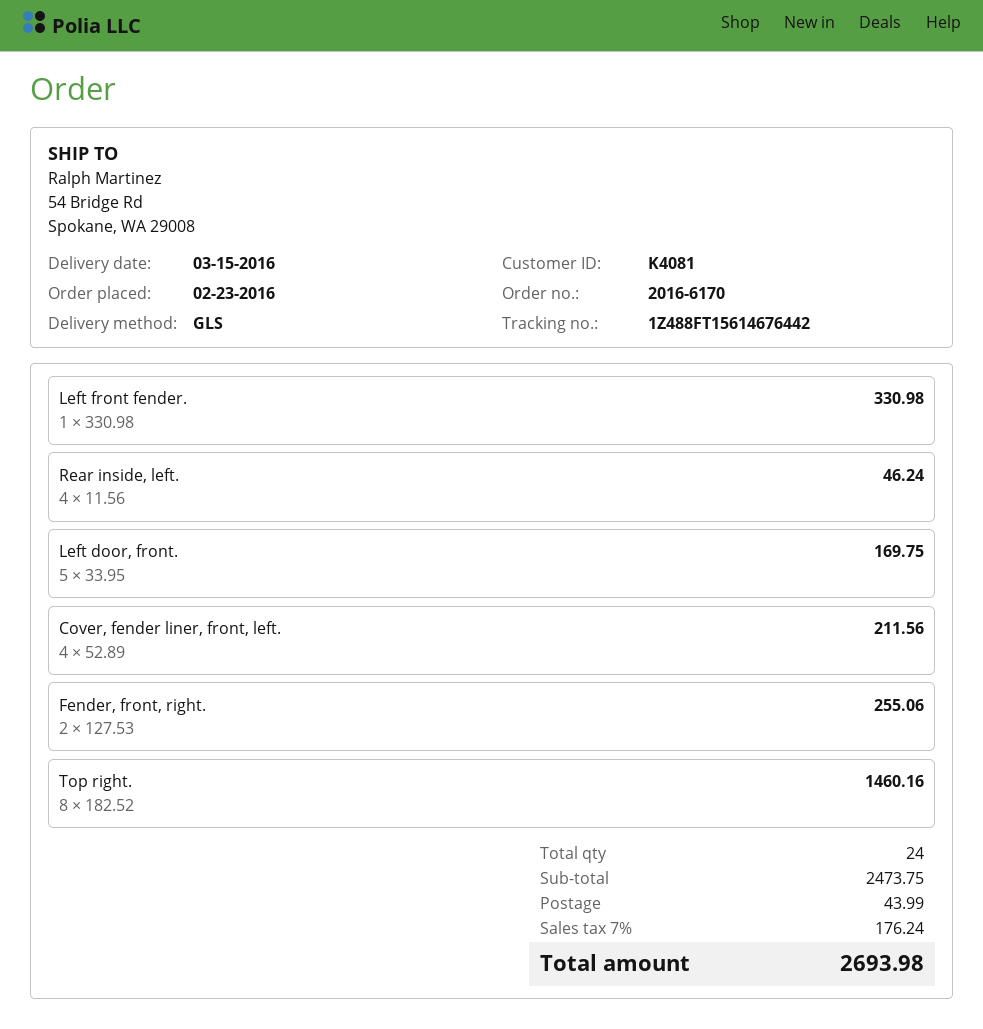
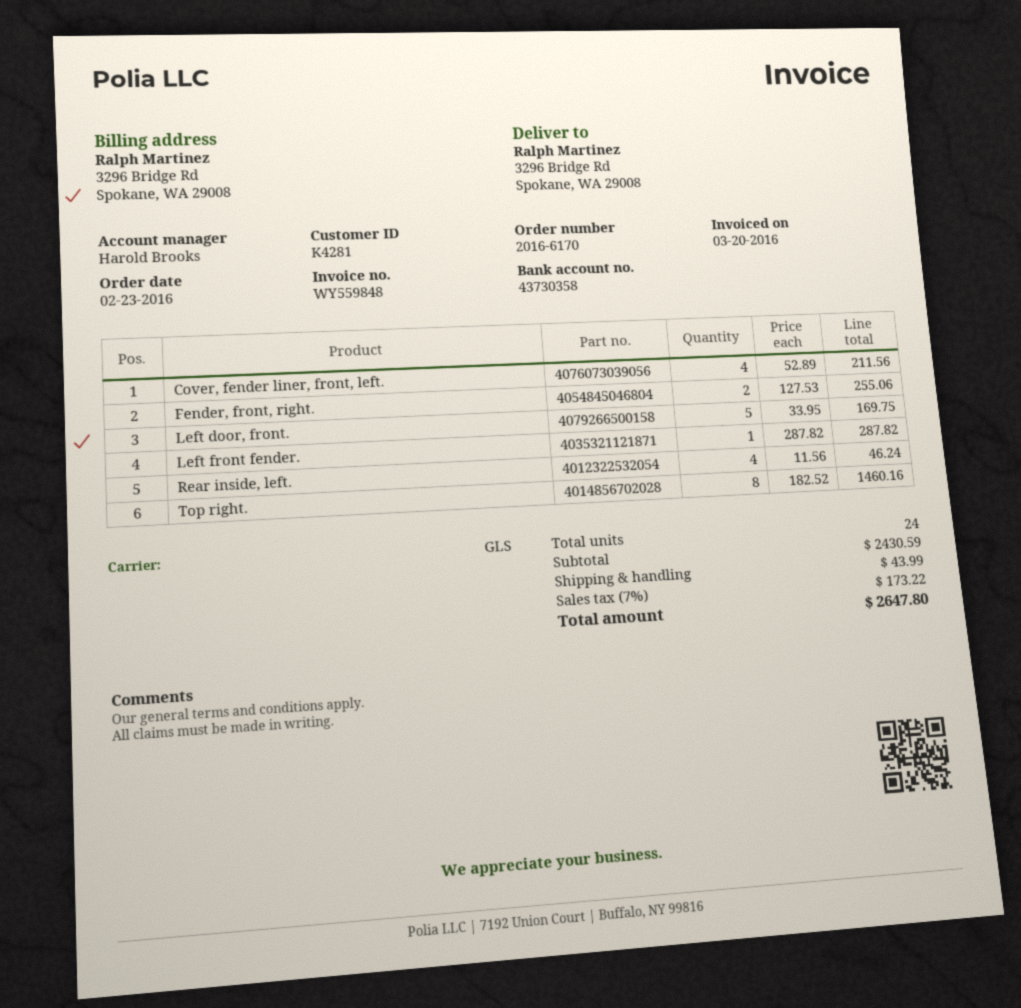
customer number: K4081 -> K4281
ship to: 54 Bridge Rd, Spokane, WA 29008 -> 3296 Bridge Rd, Spokane, WA 29008
Left front fender.: 1 x 330.98 = 330.98 -> 1 x 287.82 = 287.82
subtotal: 2473.75 -> 2430.59
tax: 7% = 176.24 -> 7% = 173.22
total: 2693.98 -> 2647.80

